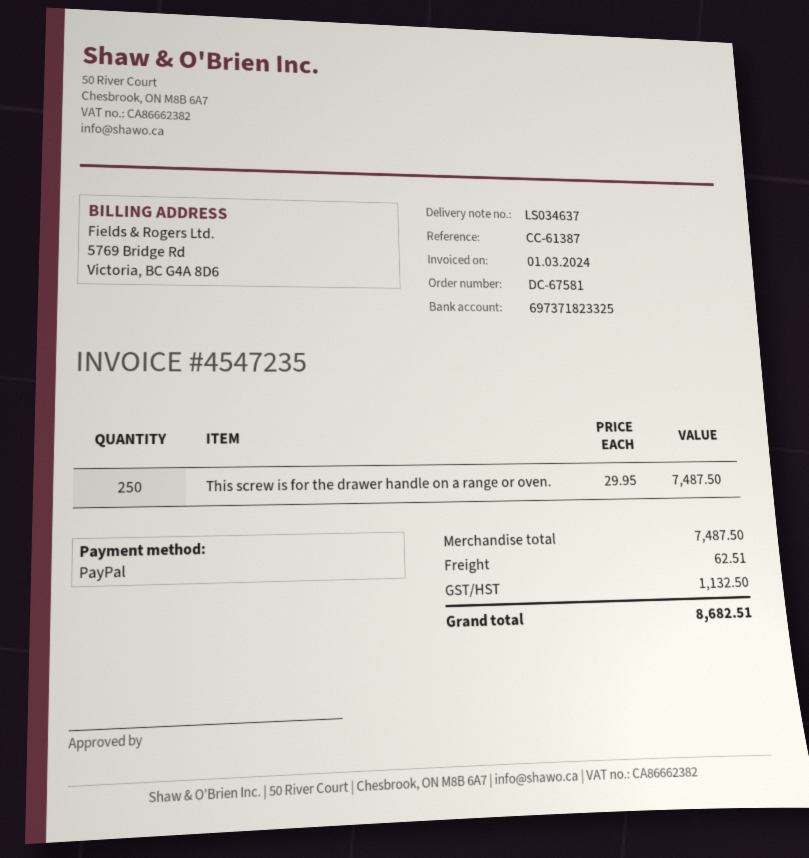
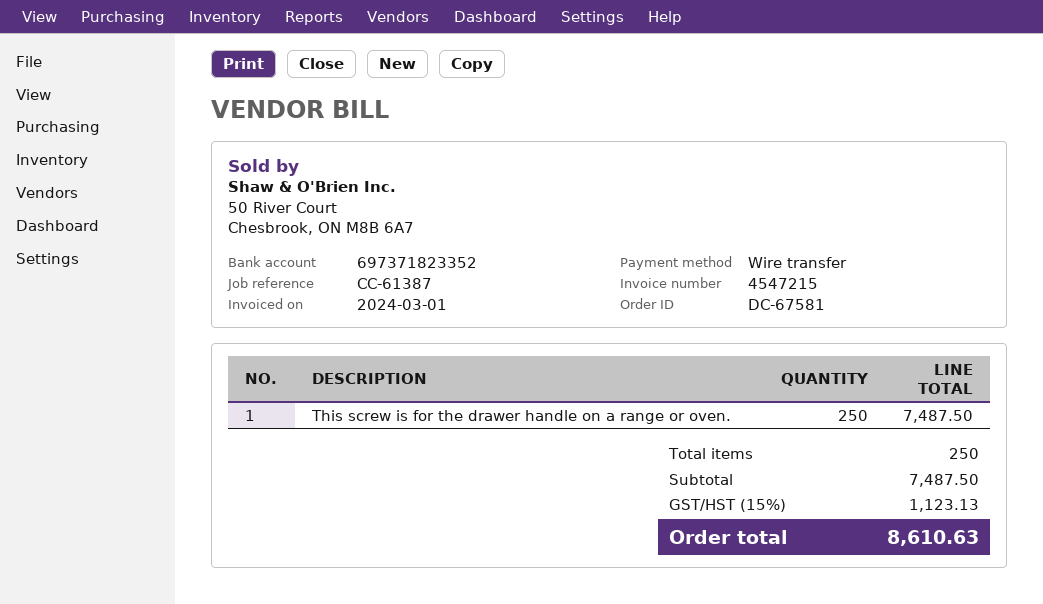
invoice number: 4547235 -> 4547215
payment method: PayPal -> bank transfer
bank account: 697371823325 -> 697371823352
shipping: 62.51 -> none
tax: 1132.50 -> 1123.13
total: 8682.51 -> 8610.63

